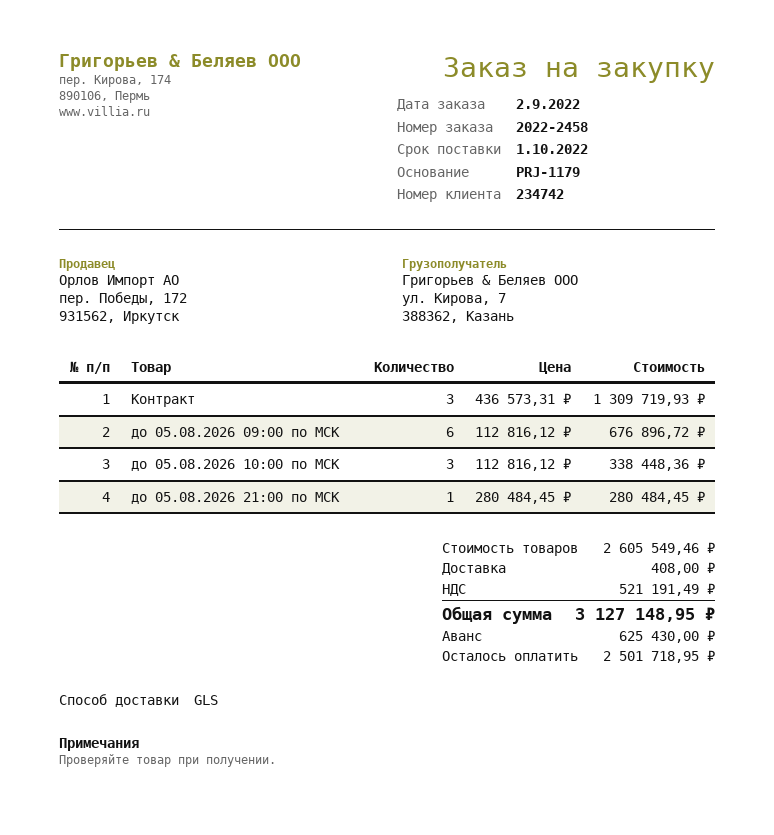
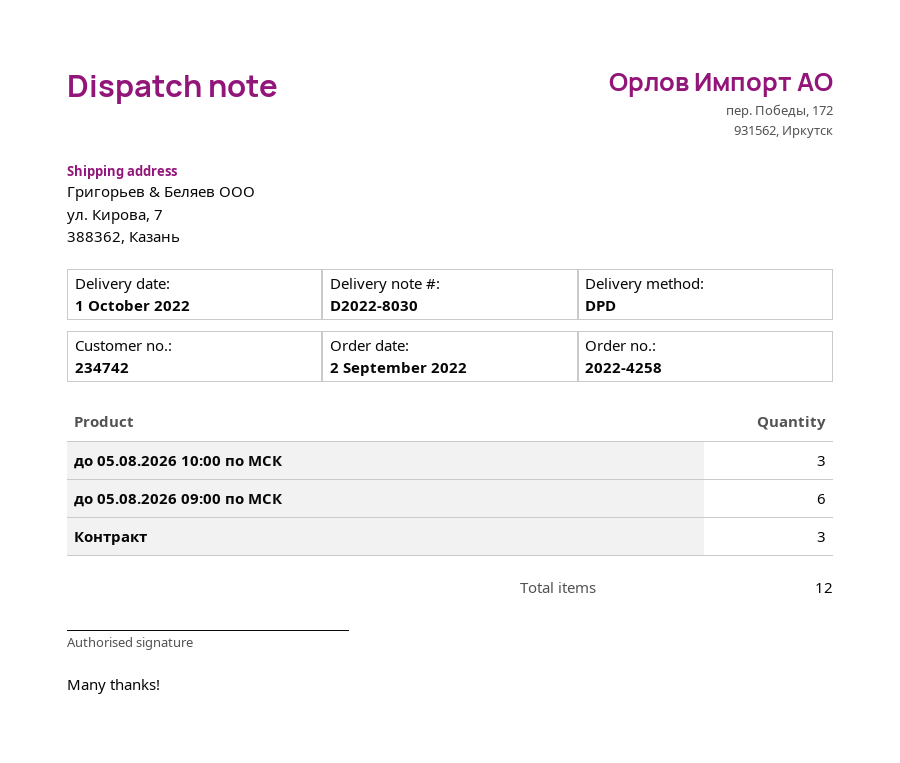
order number: 2022-2458 -> 2022-4258
shipping method: GLS -> DPD
до 05.08.2026 21:00 по МСК: 1 -> none

